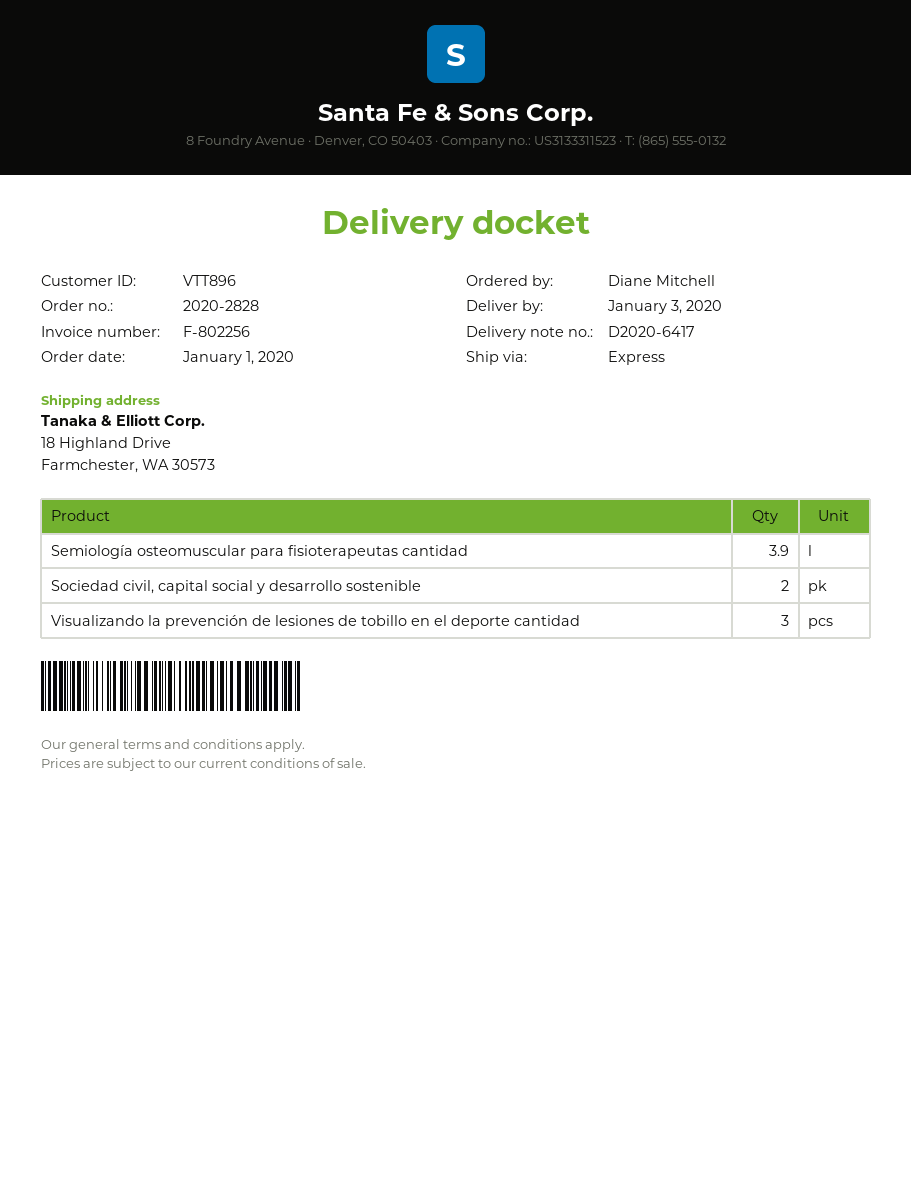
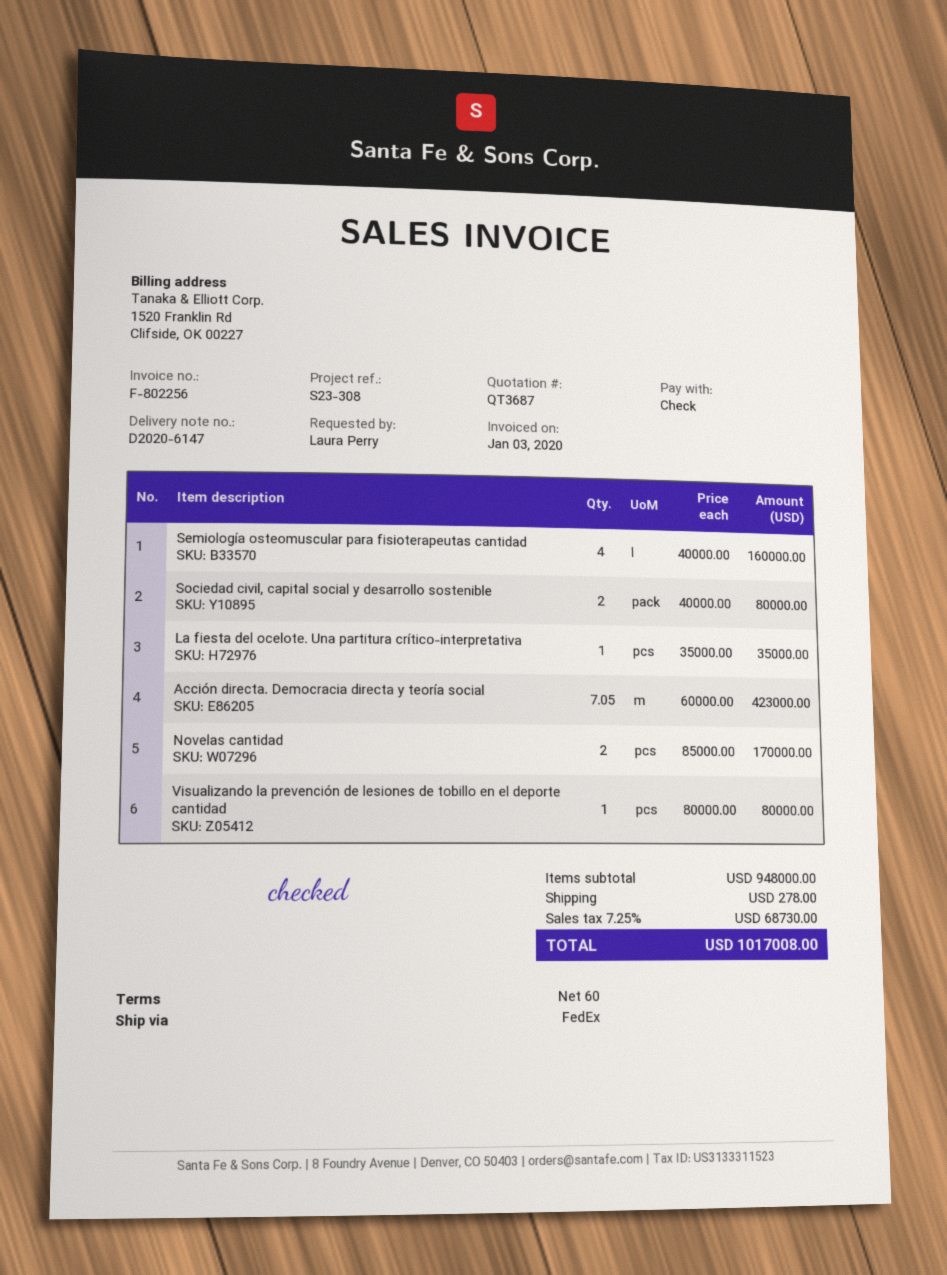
delivery note number: D2020-6417 -> D2020-6147
ordered by: Diane Mitchell -> Laura Perry
shipping method: express -> FedEx
Semiología osteomuscular para fisioterapeutas cantidad: 3.9 -> 4
Visualizando la prevención de lesiones de tobillo en el deporte cantidad: 3 -> 1
La fiesta del ocelote. Una partitura crítico-interpretativa: none -> 1
Acción directa. Democracia directa y teoría social: none -> 7.05
Novelas cantidad: none -> 2

